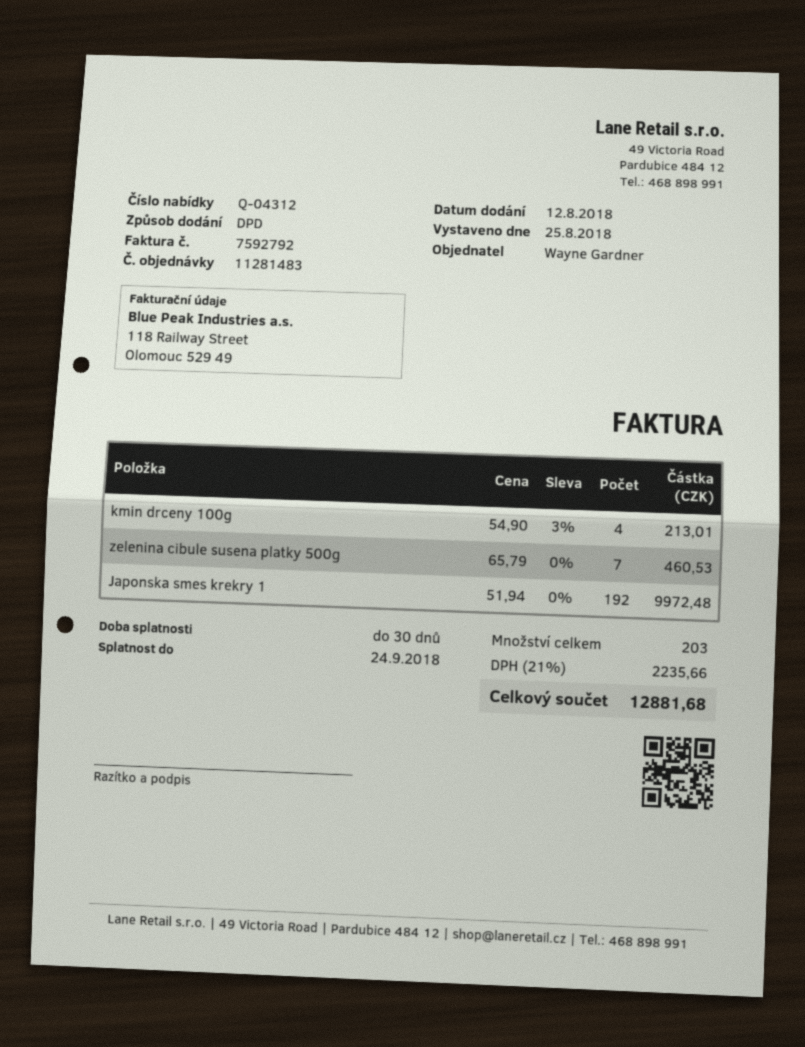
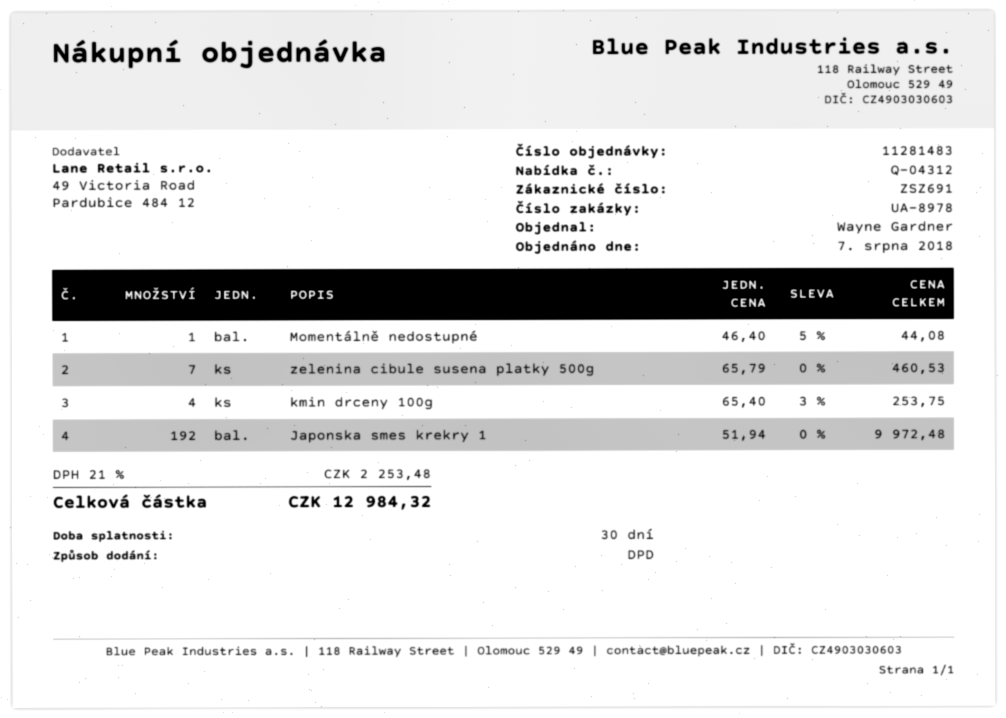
kmin drceny 100g: 4 x 54.90 - 3% = 213.01 -> 4 x 65.40 - 3% = 253.75
Momentálně nedostupné: none -> 1 x 46.40 - 5% = 44.08
tax: 21% = 2235.66 -> 21% = 2253.48
total: 12881.68 -> 12984.32

